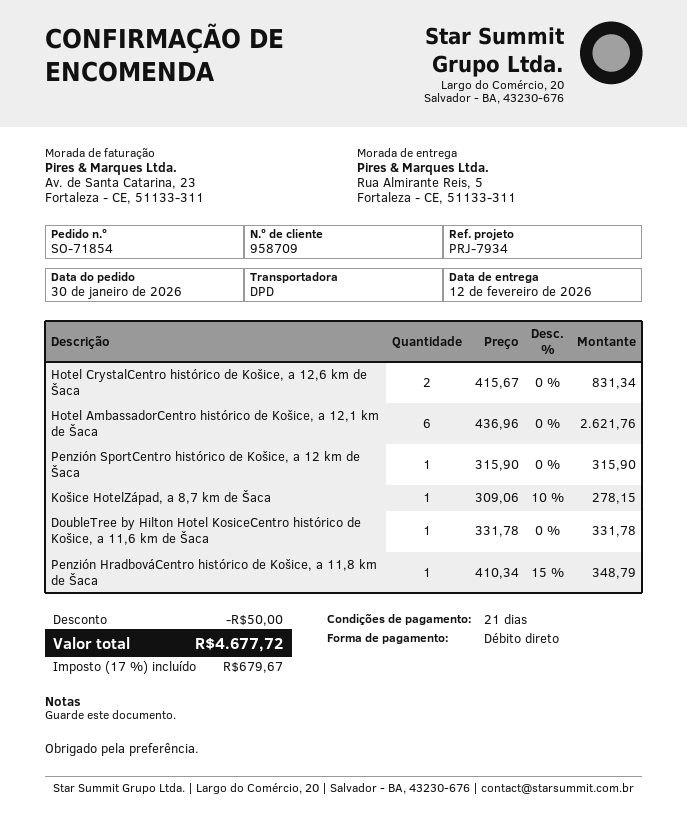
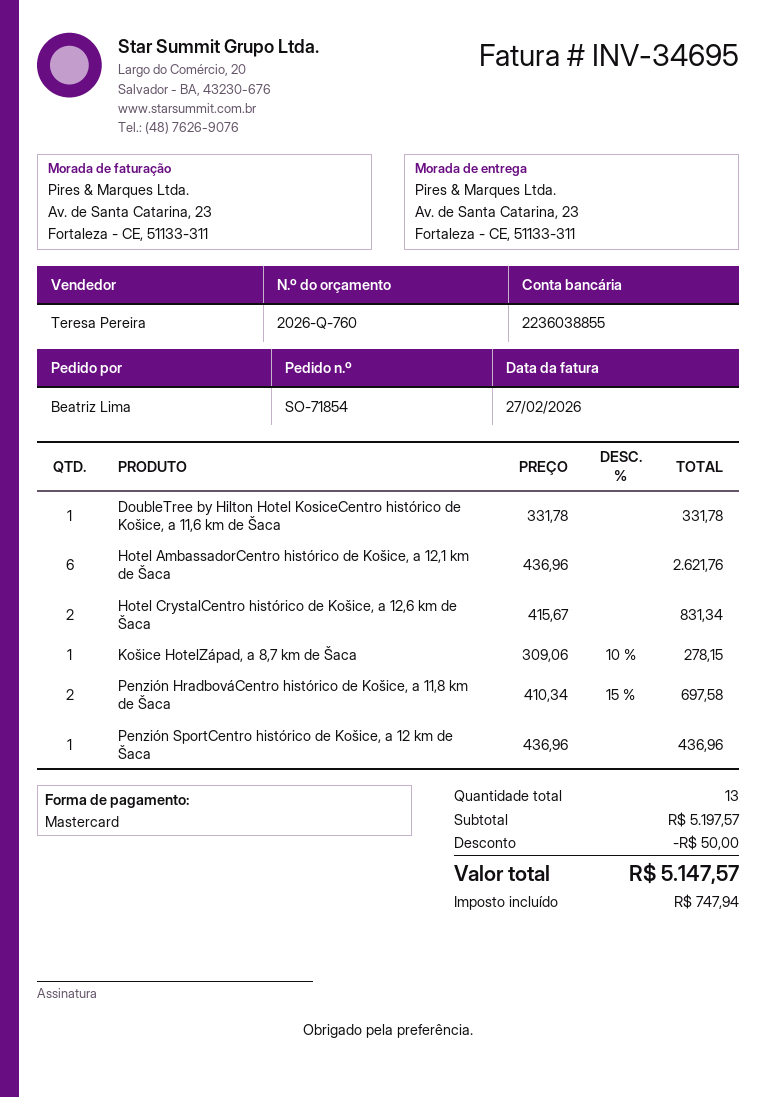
payment method: direct debit -> Mastercard
ship to: Rua Almirante Reis, 5, Fortaleza - CE, 51133-311 -> Av. de Santa Catarina, 23, Fortaleza - CE, 51133-311
Penzión SportCentro histórico de Košice, a 12 km de Šaca: 1 x 315.90 = 315.90 -> 1 x 436.96 = 436.96
Penzión HradbováCentro histórico de Košice, a 11,8 km de Šaca: 1 x 410.34 - 15% = 348.79 -> 2 x 410.34 - 15% = 697.58
tax: 679.67 -> 747.94
total: 4677.72 -> 5147.57

